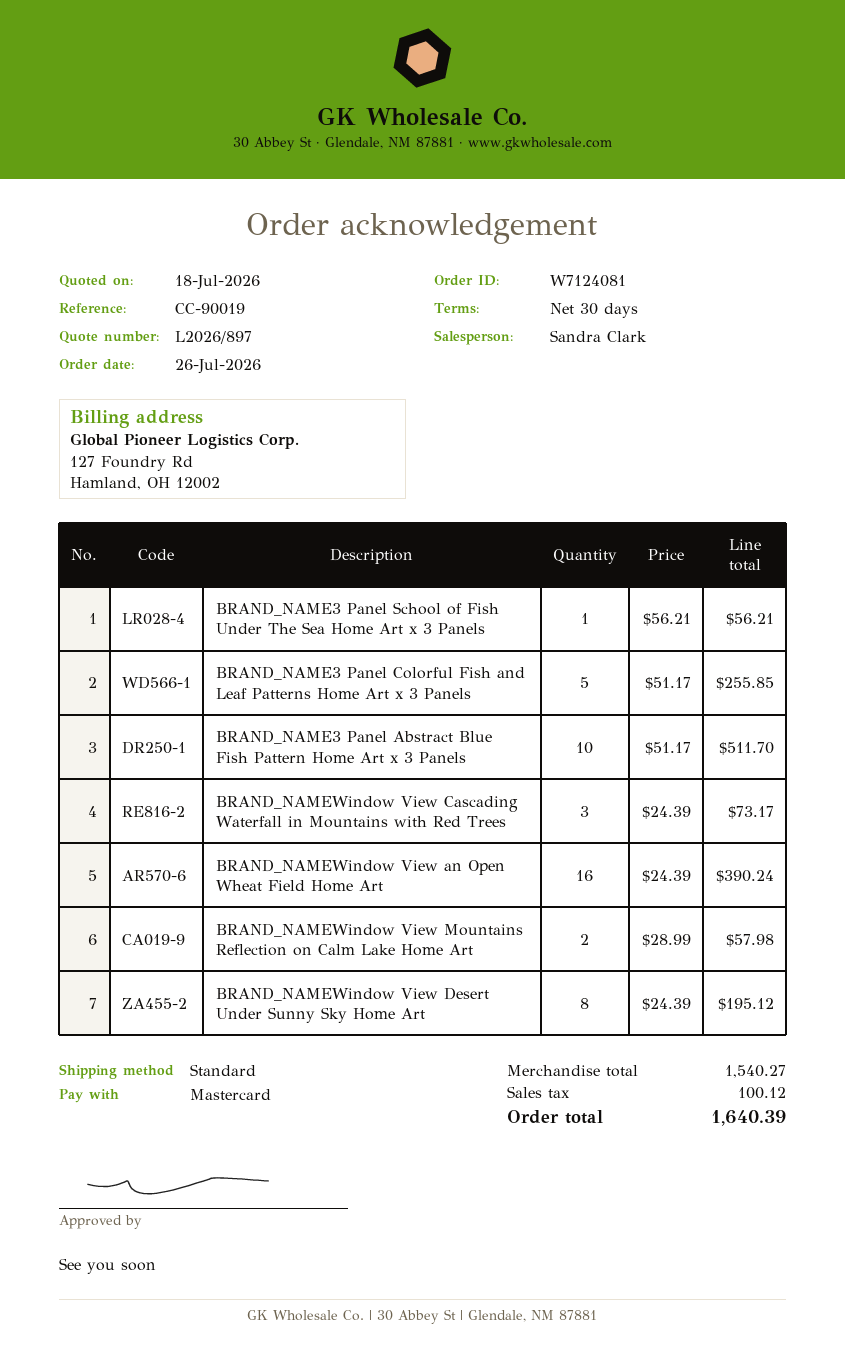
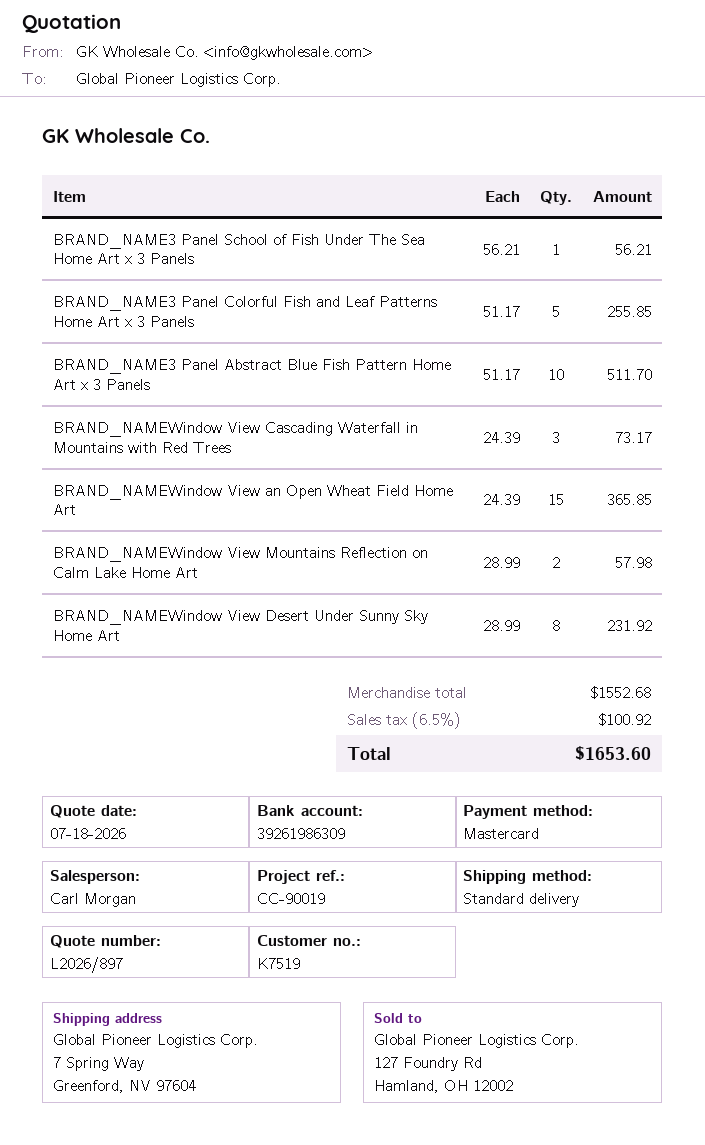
sales rep: Sandra Clark -> Carl Morgan
BRAND_NAMEWindow View an Open Wheat Field Home Art: 16 x 24.39 = 390.24 -> 15 x 24.39 = 365.85
BRAND_NAMEWindow View Desert Under Sunny Sky Home Art: 8 x 24.39 = 195.12 -> 8 x 28.99 = 231.92
subtotal: 1540.27 -> 1552.68
tax: 100.12 -> 100.92
total: 1640.39 -> 1653.60

